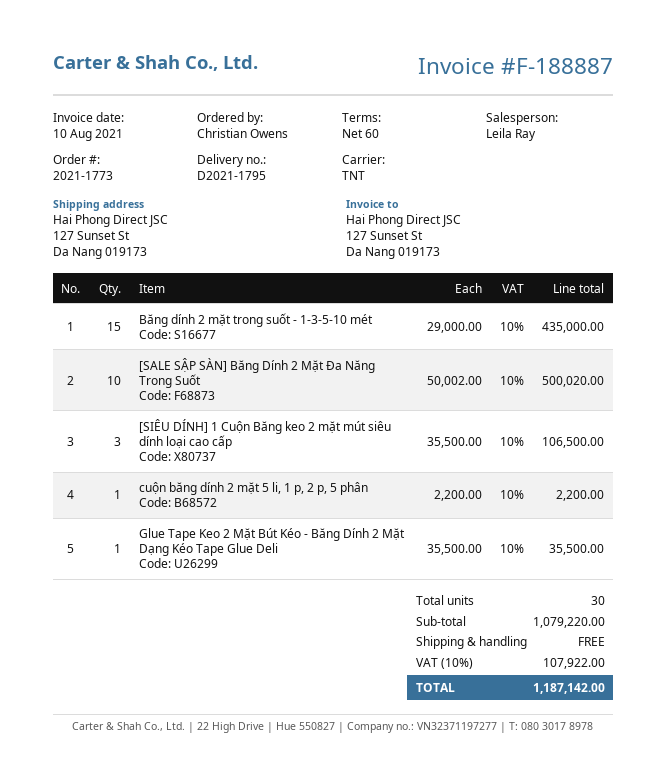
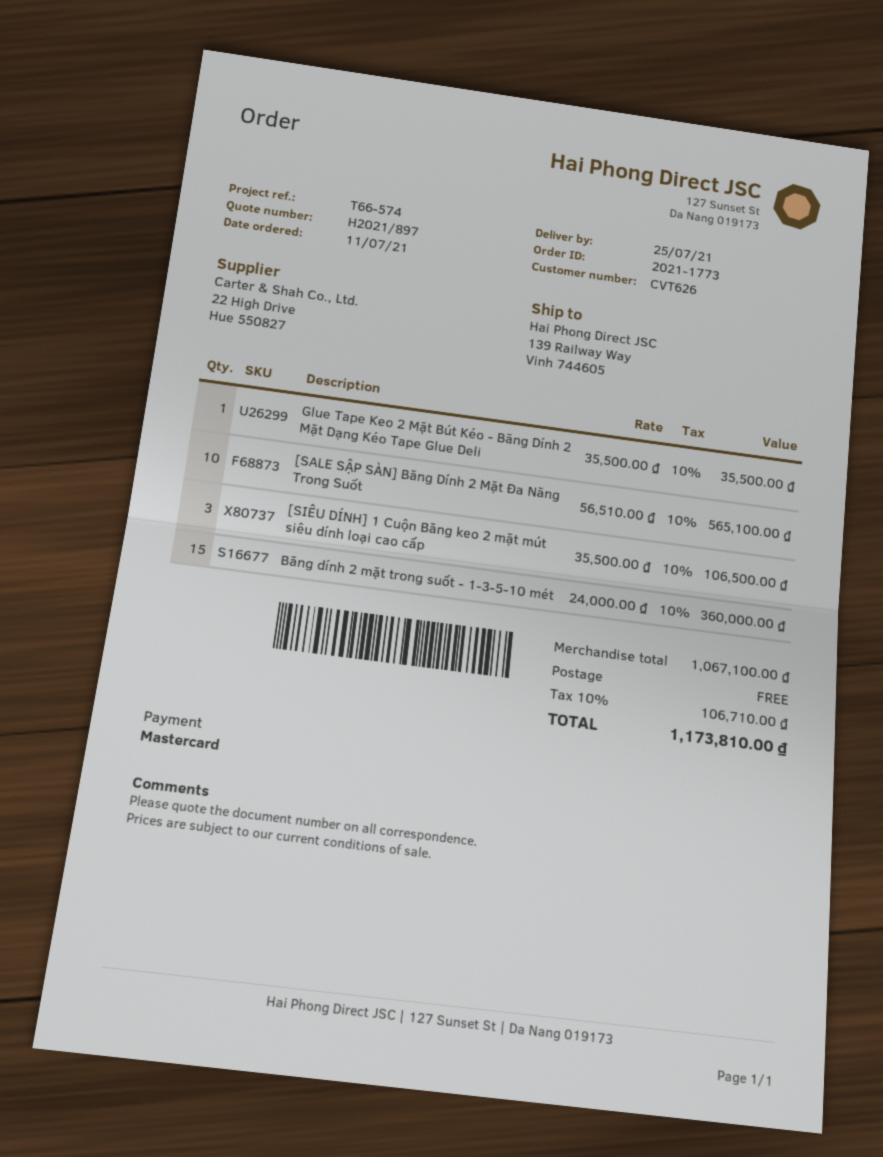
ship to: 127 Sunset St, Da Nang 019173 -> 139 Railway Way, Vinh 744605
Băng dính 2 mặt trong suốt - 1-3-5-10 mét: 15 x 29000.00 = 435000.00 -> 15 x 24000.00 = 360000.00
[SALE SẬP SÀN] Băng Dính 2 Mặt Đa Năng Trong Suốt: 10 x 50002.00 = 500020.00 -> 10 x 56510.00 = 565100.00
cuộn băng dính 2 mặt 5 li, 1 p, 2 p, 5 phân: 1 x 2200.00 = 2200.00 -> none
subtotal: 1079220.00 -> 1067100.00
tax: 10% = 107922.00 -> 10% = 106710.00
total: 1187142.00 -> 1173810.00

